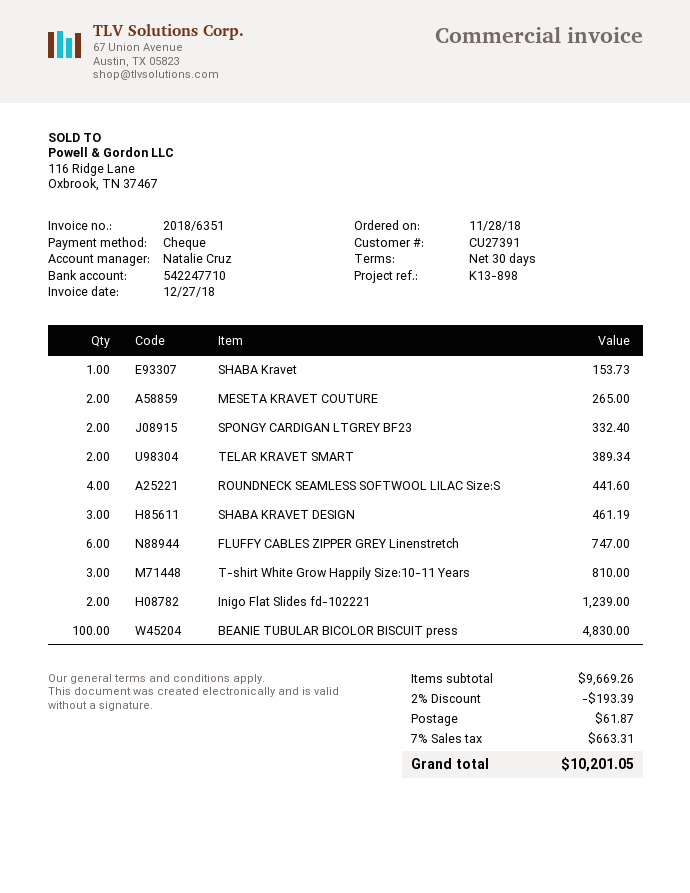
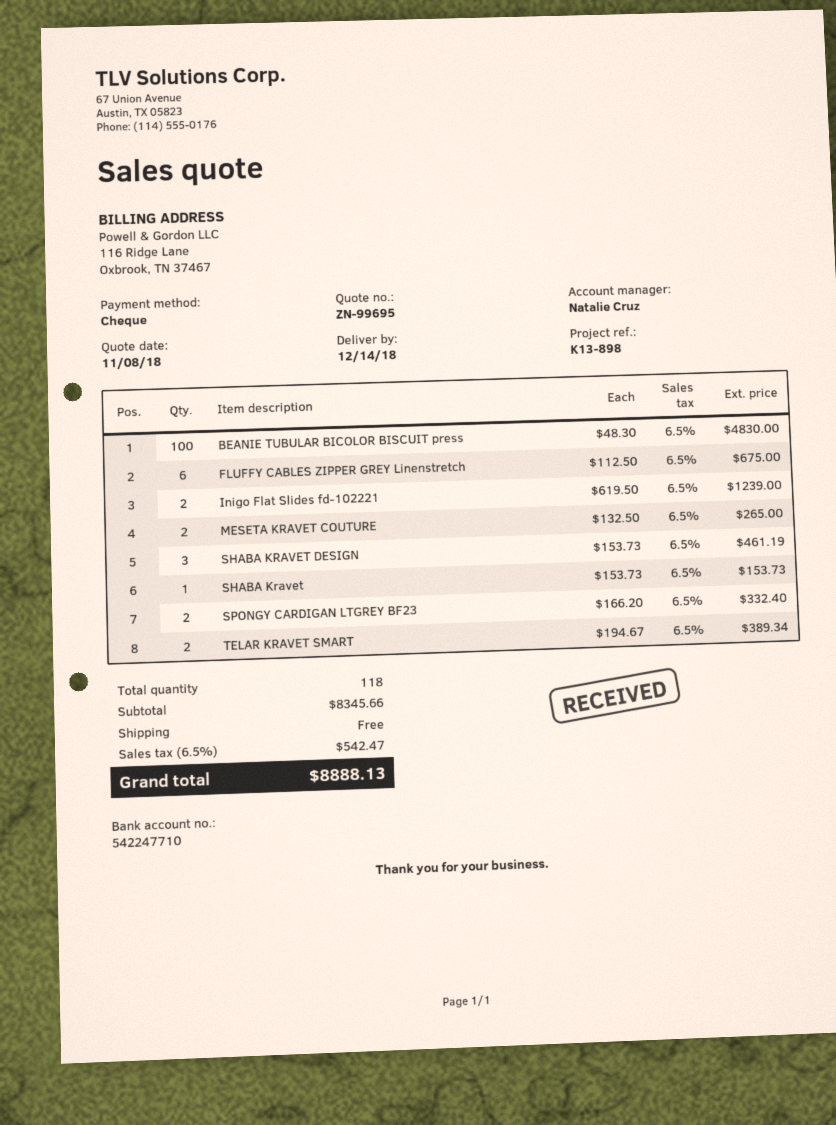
ROUNDNECK SEAMLESS SOFTWOOL LILAC Size:S: 4 for 441.60 -> none
FLUFFY CABLES ZIPPER GREY Linenstretch: 6 for 747.00 -> 6 for 675.00
T-shirt White Grow Happily Size:10-11 Years: 3 for 810.00 -> none
subtotal: 9669.26 -> 8345.66
discount: 2% = 193.39 -> none
shipping: 61.87 -> 0.00
tax: 7% = 663.31 -> 6.5% = 542.47
total: 10201.05 -> 8888.13

